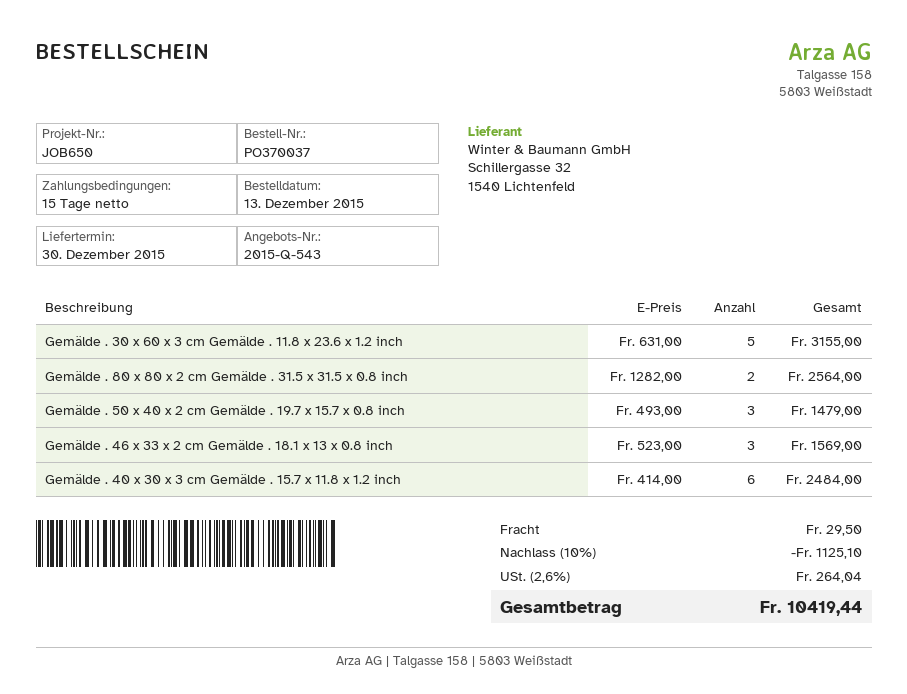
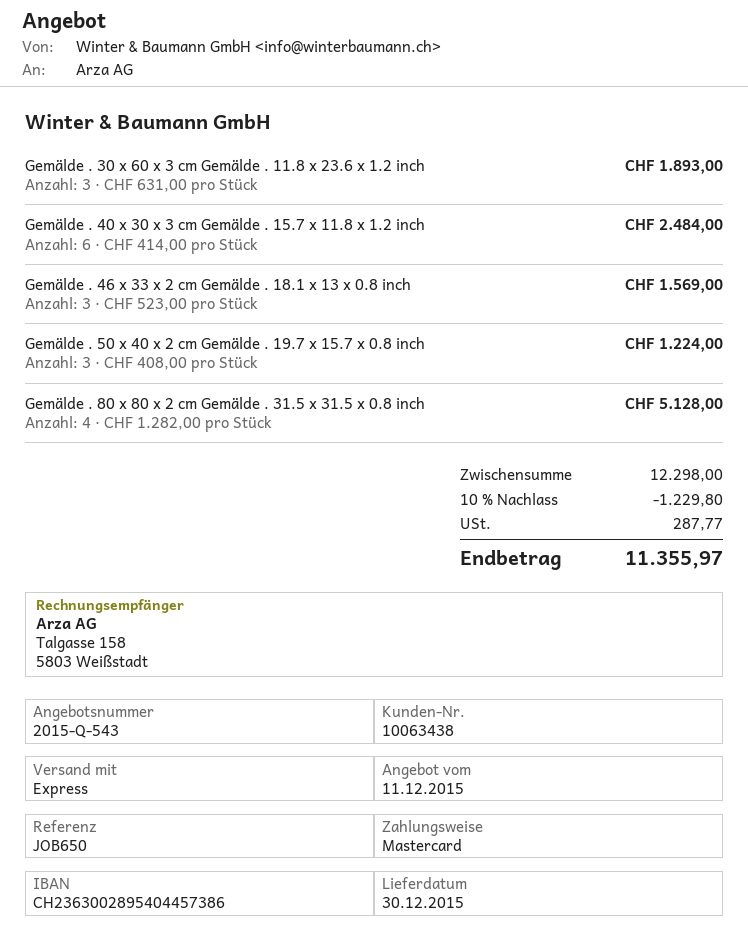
Gemälde . 30 x 60 x 3 cm Gemälde . 11.8 x 23.6 x 1.2 inch: 5 x 631.00 = 3155.00 -> 3 x 631.00 = 1893.00
Gemälde . 80 x 80 x 2 cm Gemälde . 31.5 x 31.5 x 0.8 inch: 2 x 1282.00 = 2564.00 -> 4 x 1282.00 = 5128.00
Gemälde . 50 x 40 x 2 cm Gemälde . 19.7 x 15.7 x 0.8 inch: 3 x 493.00 = 1479.00 -> 3 x 408.00 = 1224.00
discount: 10% = 1125.10 -> 10% = 1229.80
shipping: 29.50 -> none
tax: 264.04 -> 287.77
total: 10419.44 -> 11355.97

